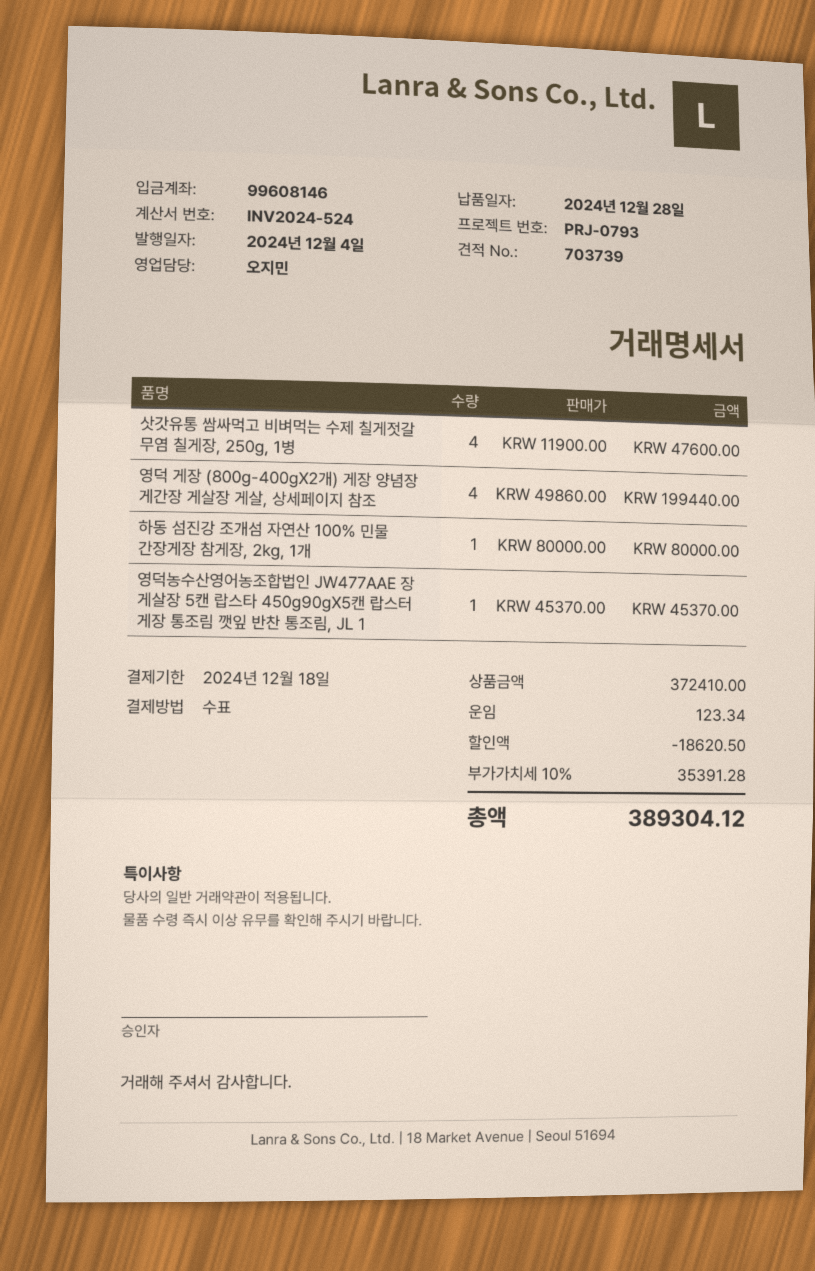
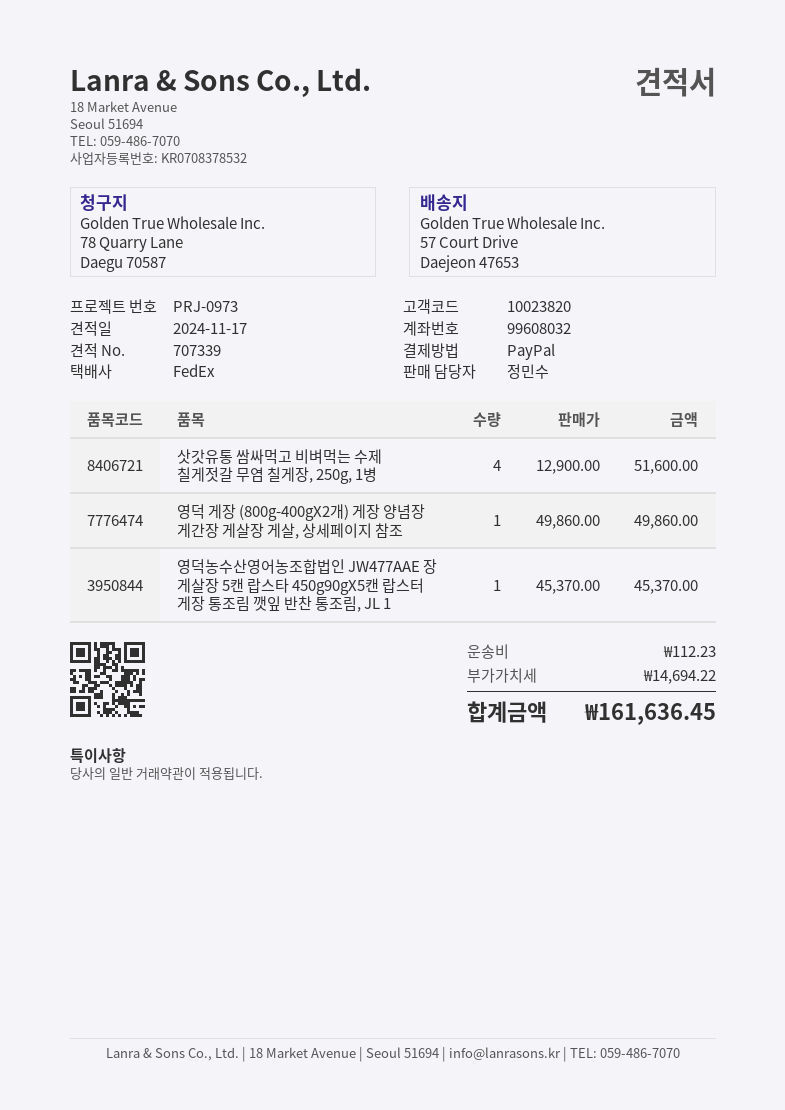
quote number: 703739 -> 707339
reference: PRJ-0793 -> PRJ-0973
sales rep: 오지민 -> 정민수
payment method: cheque -> PayPal
bank account: 99608146 -> 99608032
삿갓유통 쌈싸먹고 비벼먹는 수제 칠게젓갈 무염 칠게장, 250g, 1병: 4 x 11900.00 = 47600.00 -> 4 x 12900.00 = 51600.00
영덕 게장 (800g-400gX2개) 게장 양념장 게간장 게살장 게살, 상세페이지 참조: 4 x 49860.00 = 199440.00 -> 1 x 49860.00 = 49860.00
하동 섬진강 조개섬 자연산 100% 민물 간장게장 참게장, 2kg, 1개: 1 x 80000.00 = 80000.00 -> none
discount: 18620.50 -> none
shipping: 123.34 -> 112.23
tax: 35391.28 -> 14694.22
total: 389304.12 -> 161636.45

